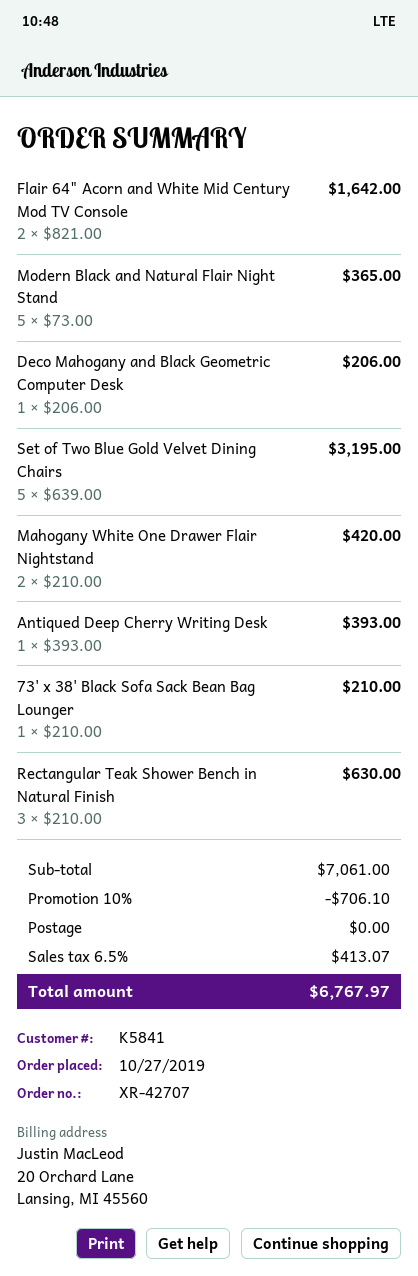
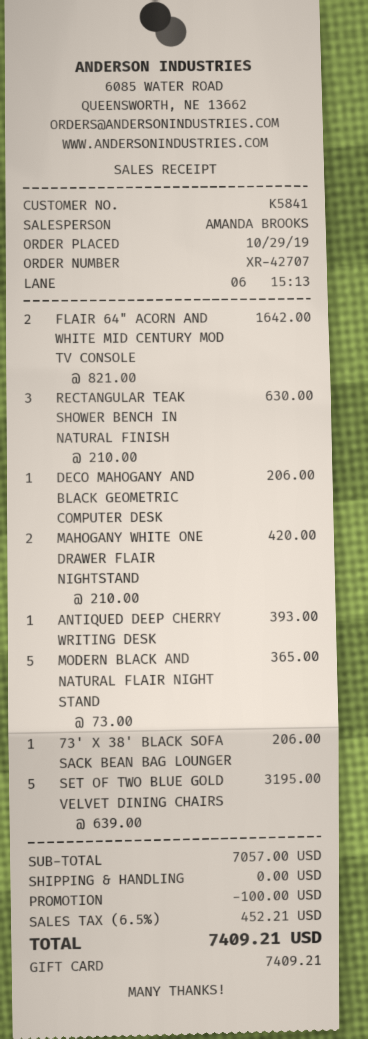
order date: 2019-10-27 -> 2019-10-29
73' x 38' Black Sofa Sack Bean Bag Lounger: 1 x 210.00 = 210.00 -> 1 x 206.00 = 206.00
subtotal: 7061.00 -> 7057.00
discount: 706.10 -> 100.00
tax: 6.5% = 413.07 -> 6.5% = 452.21
total: 6767.97 -> 7409.21

